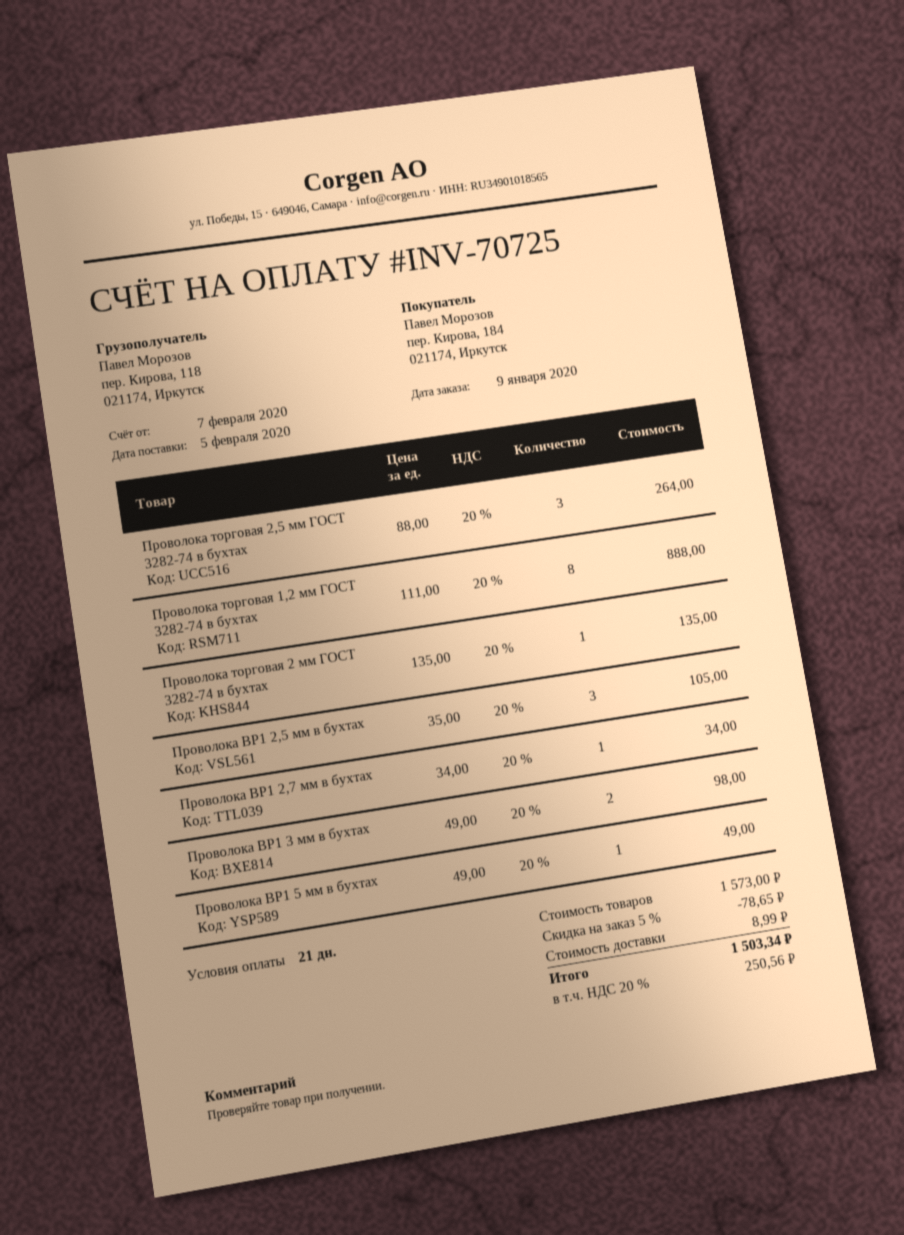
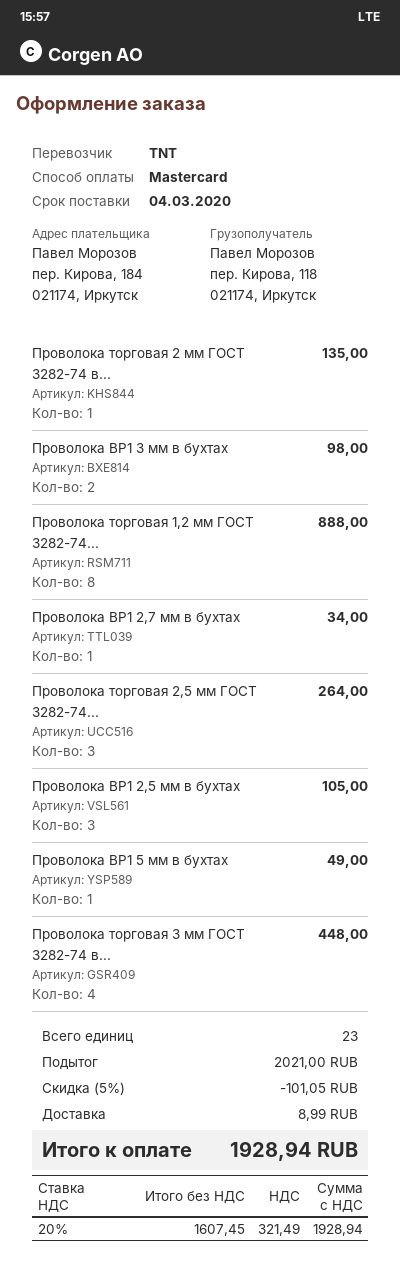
delivery date: 2020-02-05 -> 2020-03-04
Проволока торговая 3 мм ГОСТ 3282-74 в...: none -> 4 for 448.00
subtotal: 1573.00 -> 2021.00
discount: 5% = 78.65 -> 5% = 101.05
tax: 20% = 250.56 -> 20% = 321.49
total: 1503.34 -> 1928.94

